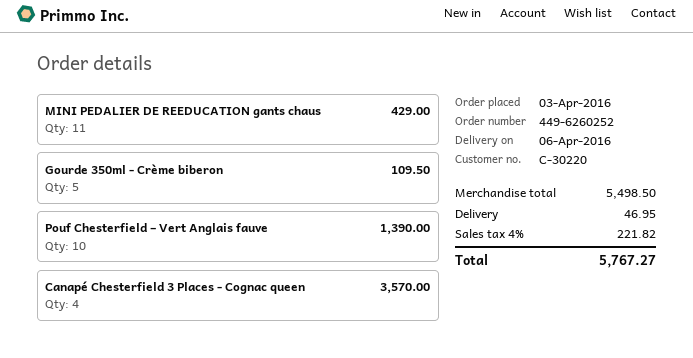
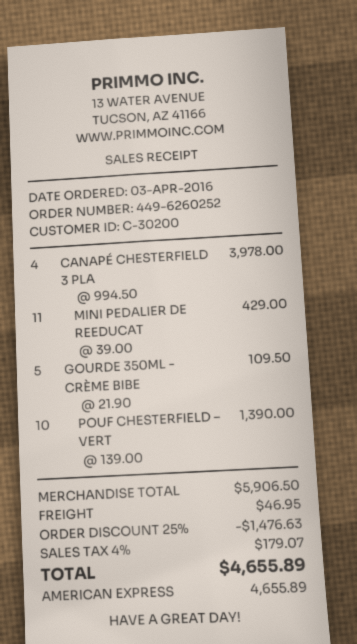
customer number: C-30220 -> C-30200
Canapé Chesterfield 3 Places - Cognac queen: 4 for 3570.00 -> 4 for 3978.00
subtotal: 5498.50 -> 5906.50
discount: none -> 25% = 1476.63
tax: 4% = 221.82 -> 4% = 179.07
total: 5767.27 -> 4655.89

